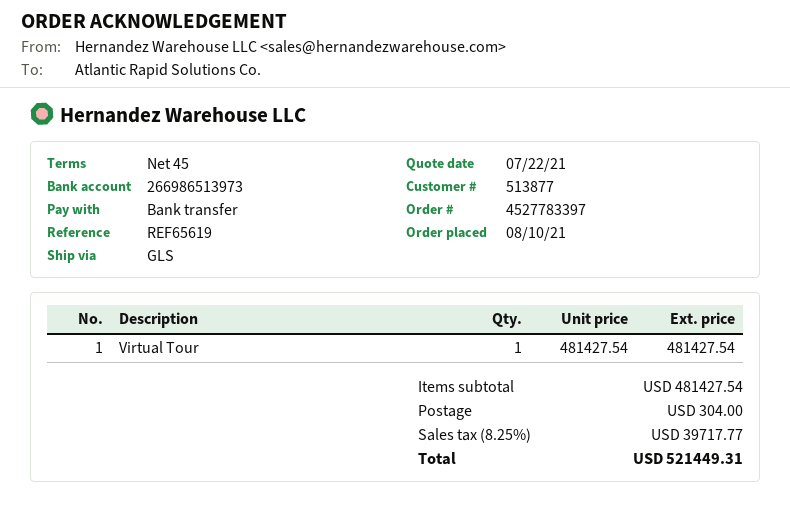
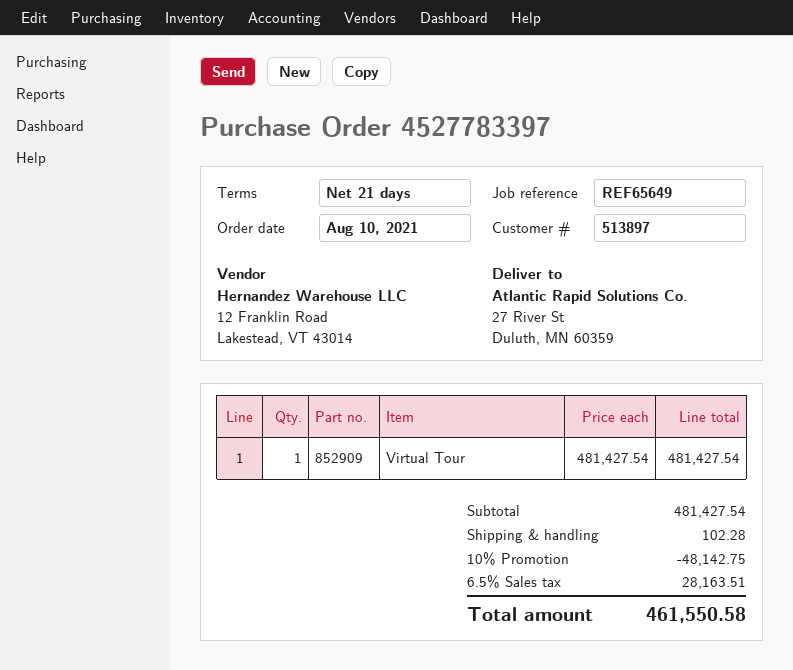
payment terms: 45 days -> 21 days
customer number: 513877 -> 513897
reference: REF65619 -> REF65649
discount: none -> 10% = 48142.75
shipping: 304.00 -> 102.28
tax: 8.25% = 39717.77 -> 6.5% = 28163.51
total: 521449.31 -> 461550.58

